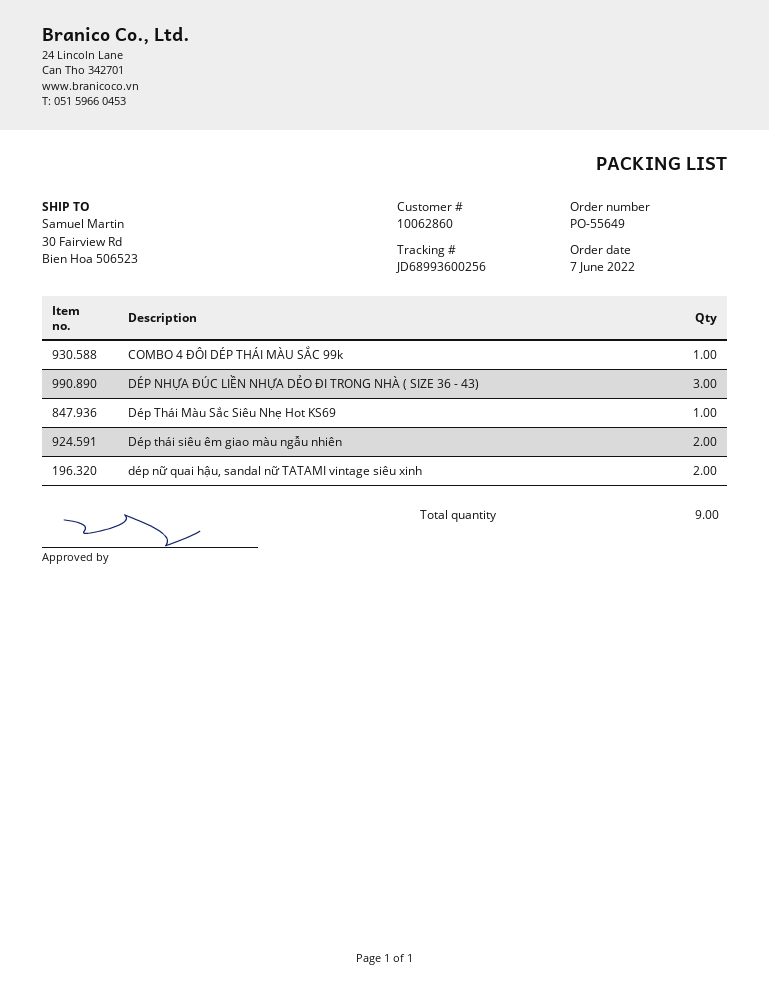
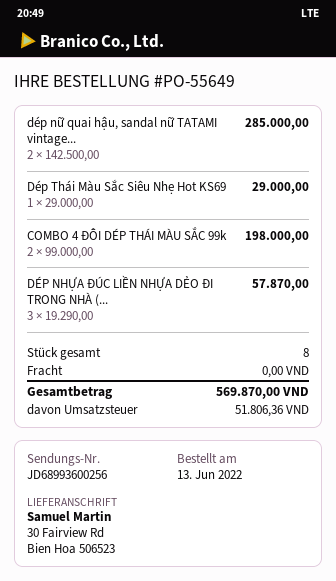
order date: 2022-06-07 -> 2022-06-13
COMBO 4 ĐÔI DÉP THÁI MÀU SẮC 99k: 1 -> 2
Dép thái siêu êm giao màu ngẫu nhiên: 2 -> none
total quantity: 9 -> 8

